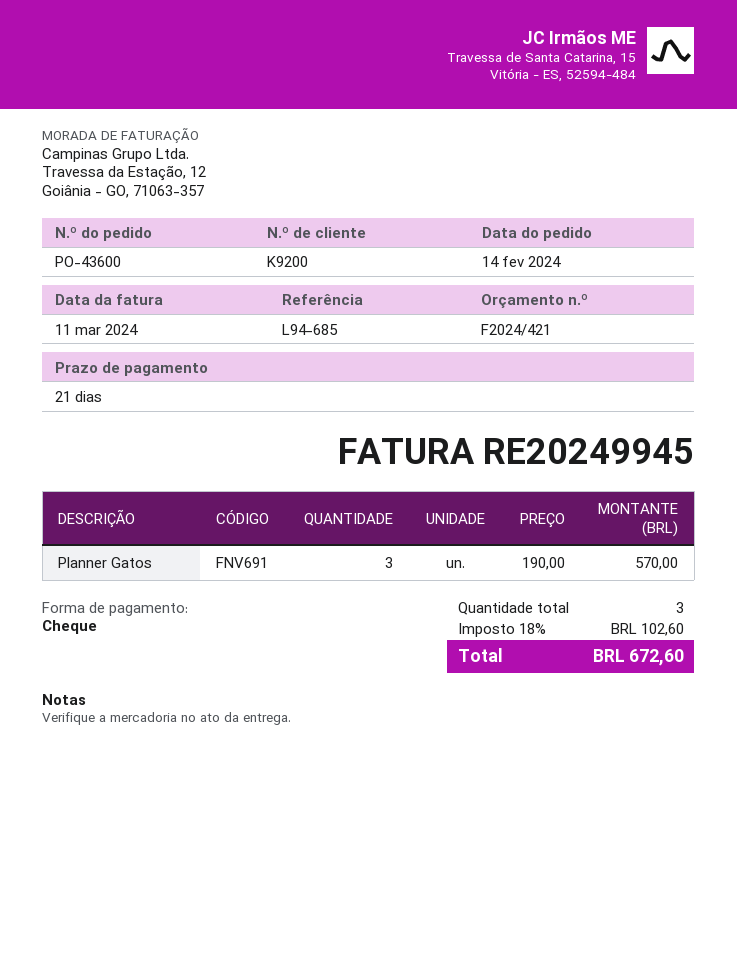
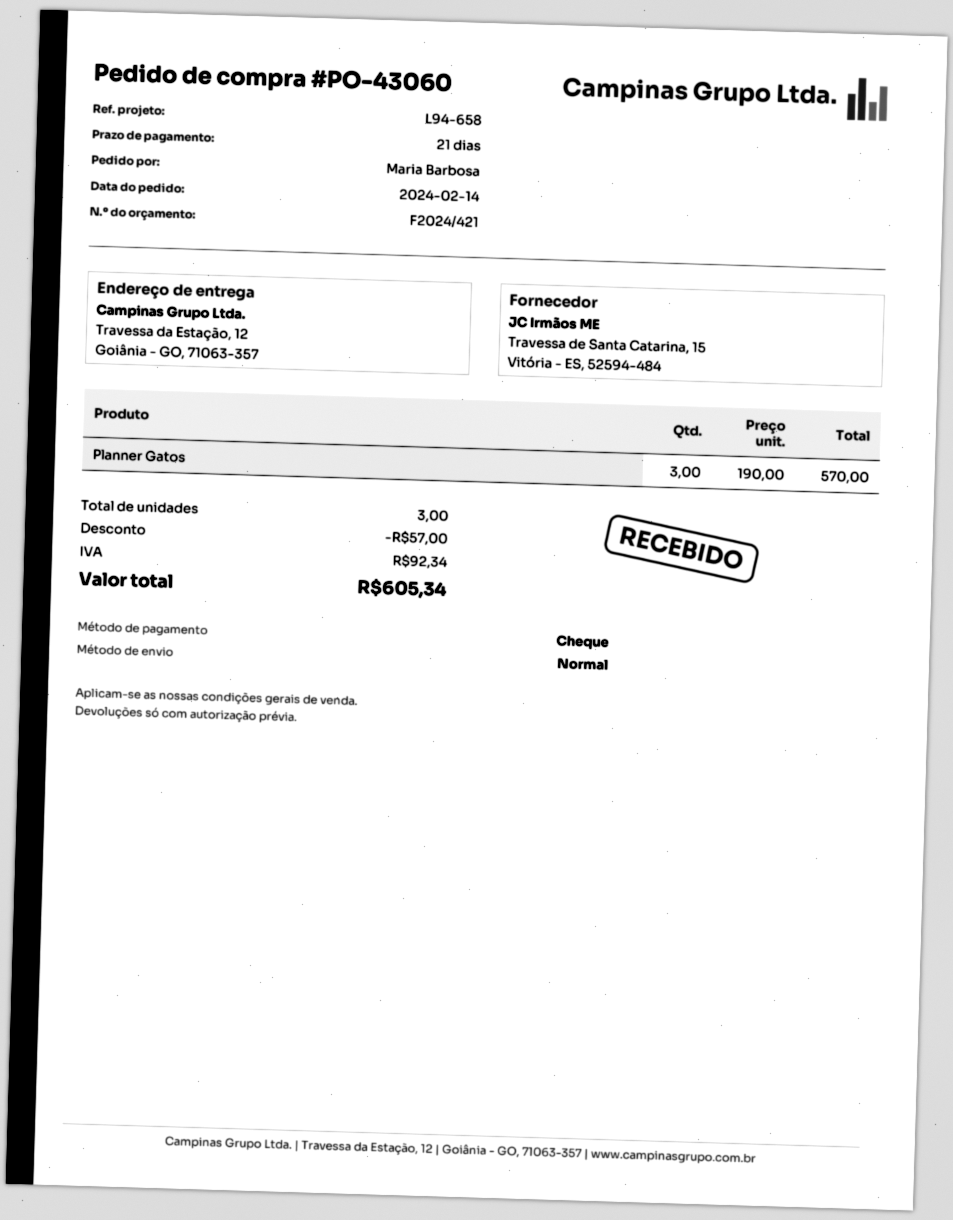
order number: PO-43600 -> PO-43060
reference: L94-685 -> L94-658
discount: none -> 57.00
tax: 102.60 -> 92.34
total: 672.60 -> 605.34

